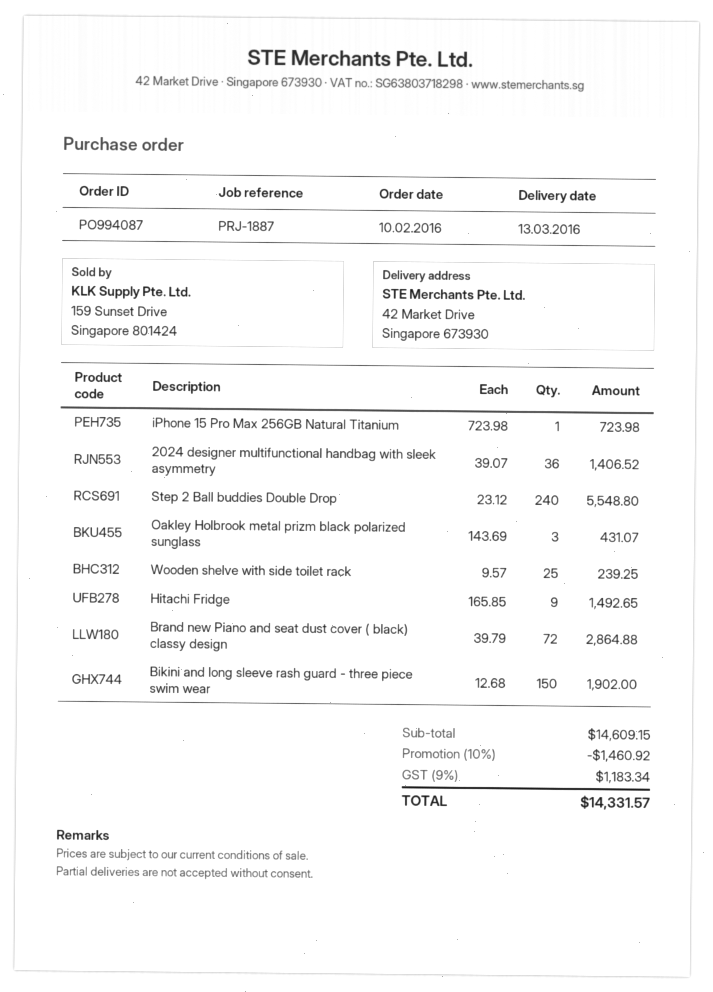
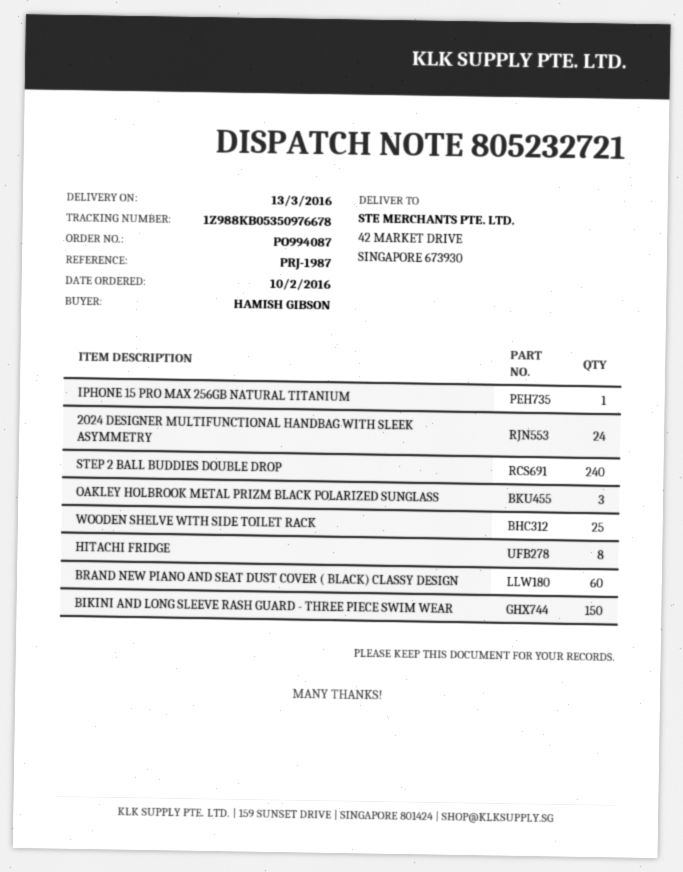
reference: PRJ-1887 -> PRJ-1987
2024 designer multifunctional handbag with sleek asymmetry: 36 -> 24
Hitachi Fridge: 9 -> 8
Brand new Piano and seat dust cover ( black) classy design: 72 -> 60

